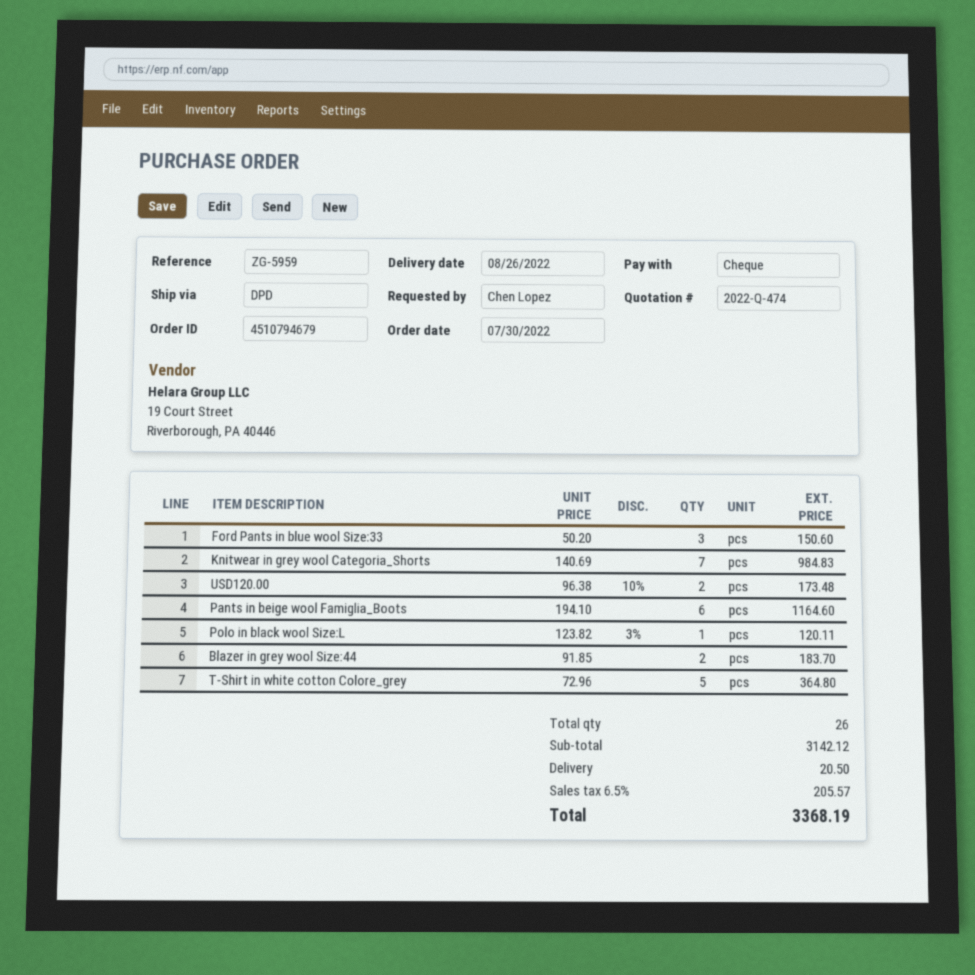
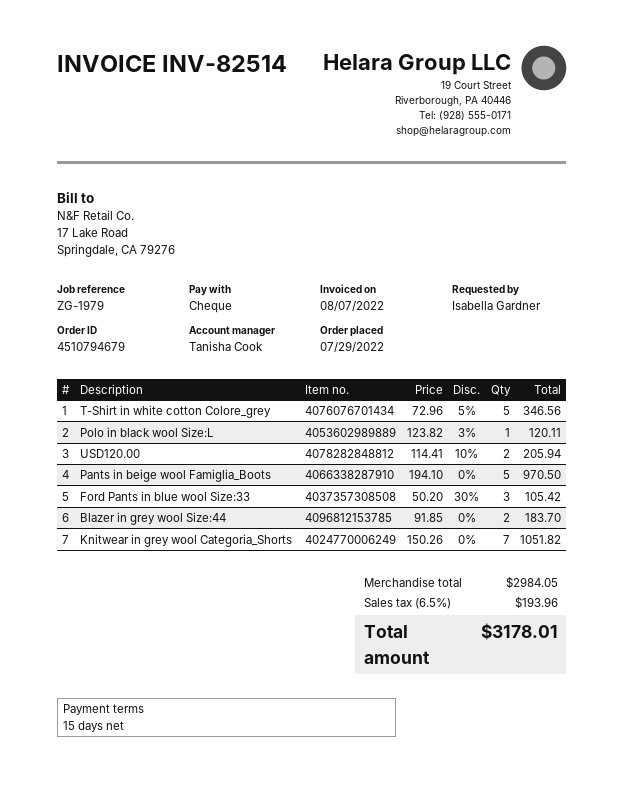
order date: 2022-07-30 -> 2022-07-29
reference: ZG-5959 -> ZG-1979
ordered by: Chen Lopez -> Isabella Gardner
Ford Pants in blue wool Size:33: 3 x 50.20 = 150.60 -> 3 x 50.20 - 30% = 105.42
Knitwear in grey wool Categoria_Shorts: 7 x 140.69 = 984.83 -> 7 x 150.26 = 1051.82
USD120.00: 2 x 96.38 - 10% = 173.48 -> 2 x 114.41 - 10% = 205.94
Pants in beige wool Famiglia_Boots: 6 x 194.10 = 1164.60 -> 5 x 194.10 = 970.50
T-Shirt in white cotton Colore_grey: 5 x 72.96 = 364.80 -> 5 x 72.96 - 5% = 346.56
subtotal: 3142.12 -> 2984.05
shipping: 20.50 -> none
tax: 6.5% = 205.57 -> 6.5% = 193.96
total: 3368.19 -> 3178.01

